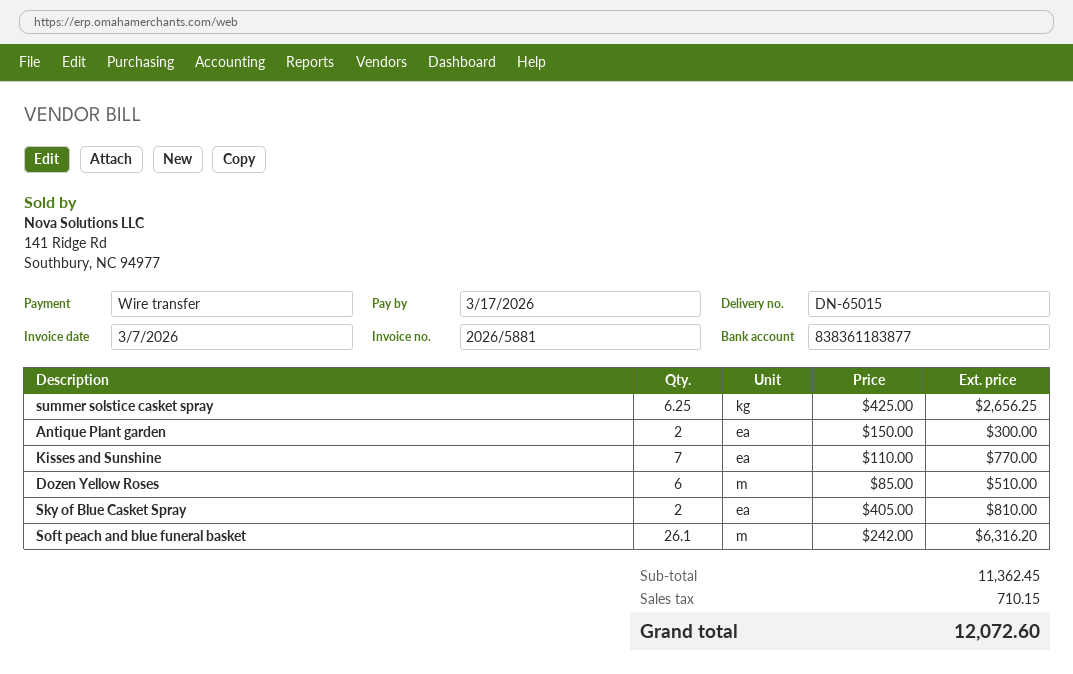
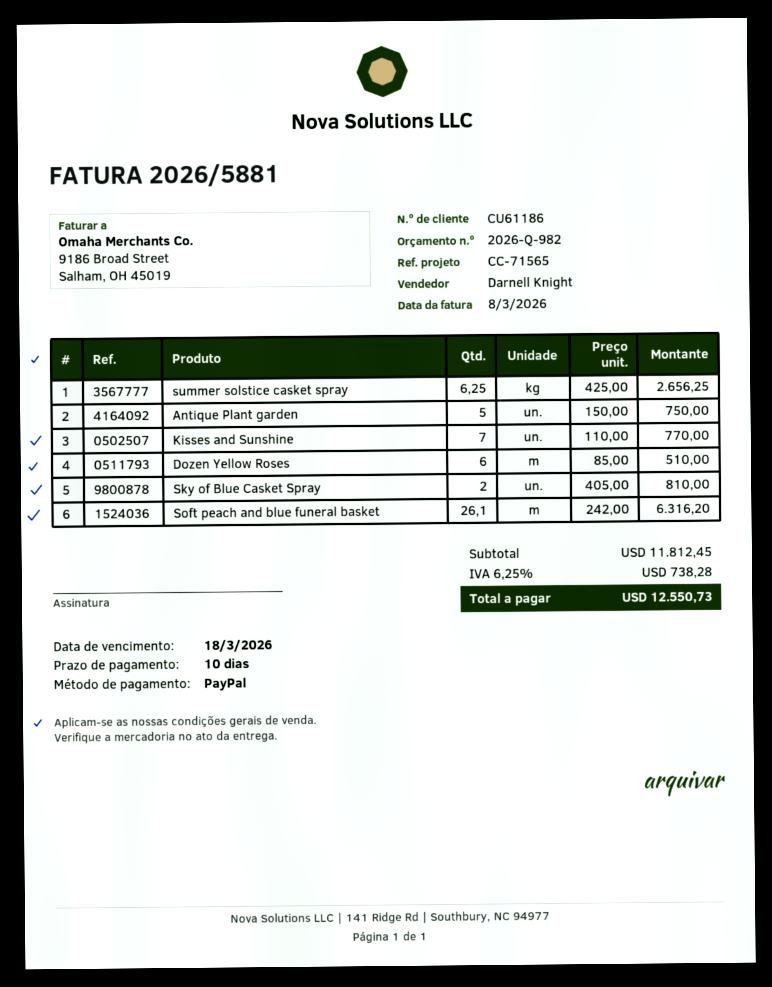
invoice date: 2026-03-07 -> 2026-03-08
due date: 2026-03-17 -> 2026-03-18
payment method: bank transfer -> PayPal
Antique Plant garden: 2 x 150.00 = 300.00 -> 5 x 150.00 = 750.00
subtotal: 11362.45 -> 11812.45
tax: 710.15 -> 738.28
total: 12072.60 -> 12550.73

